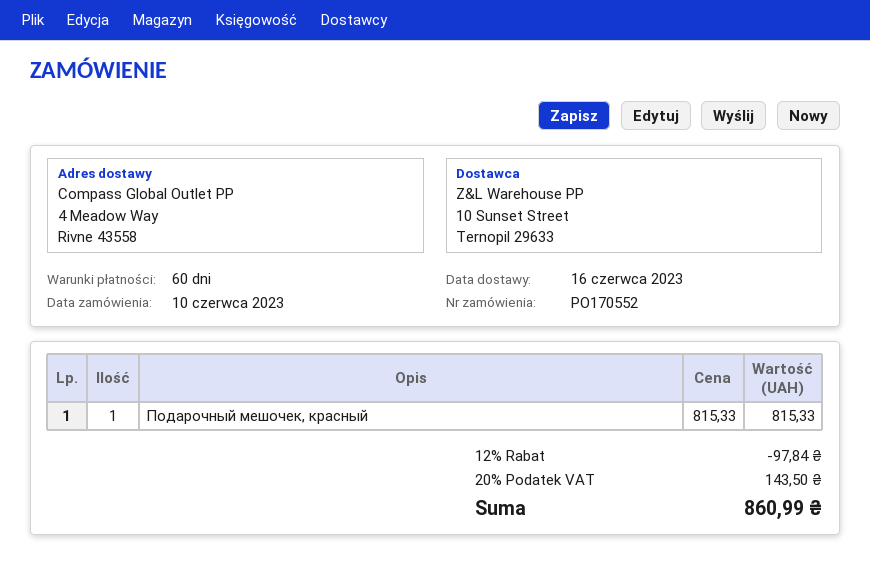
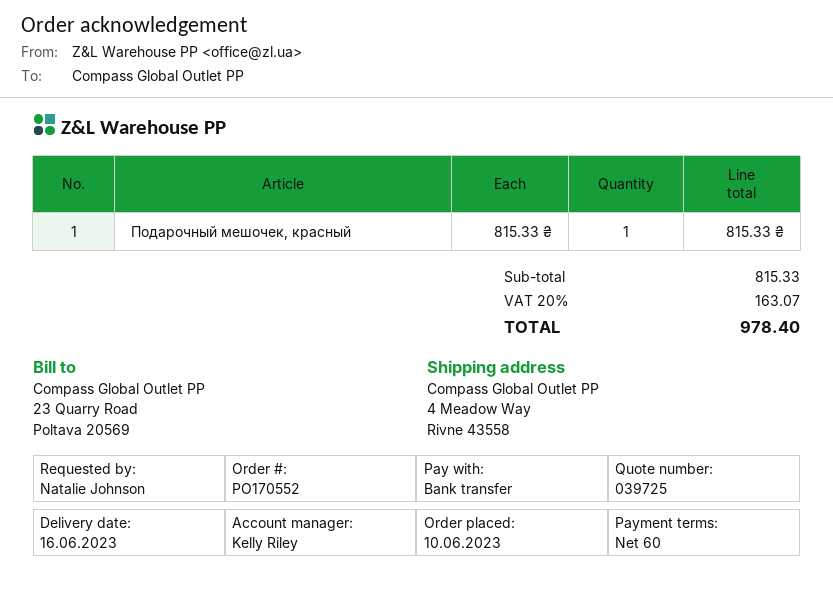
discount: 12% = 97.84 -> none
tax: 20% = 143.50 -> 20% = 163.07
total: 860.99 -> 978.40

